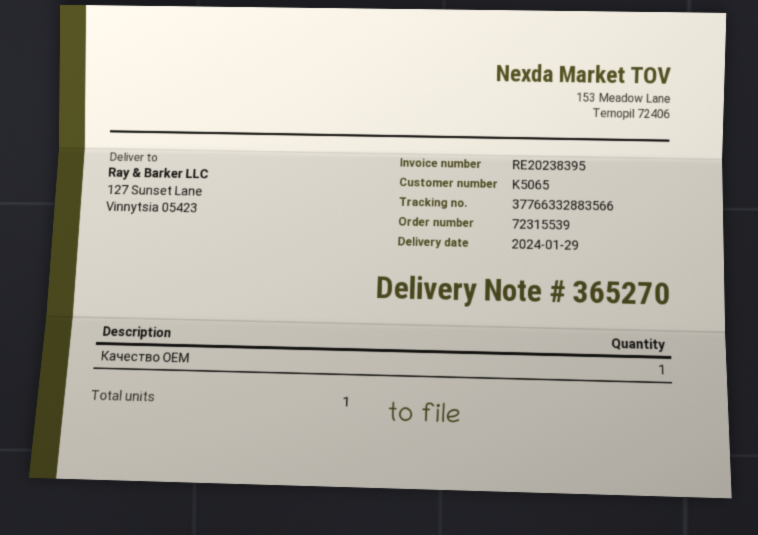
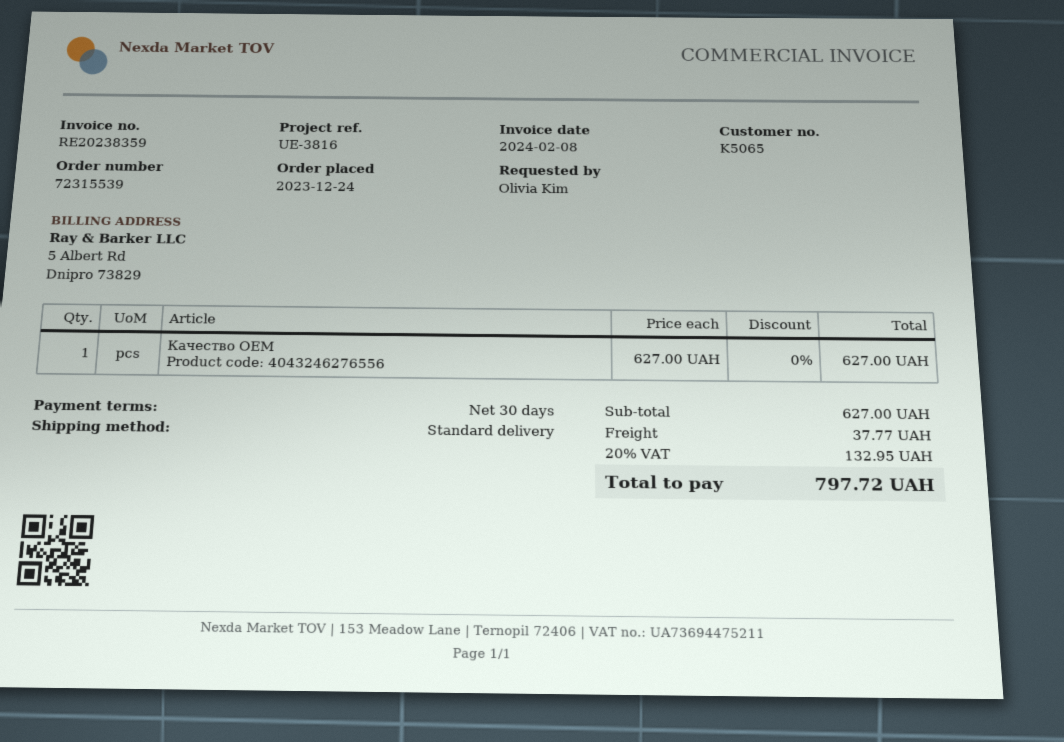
invoice number: RE20238395 -> RE20238359

